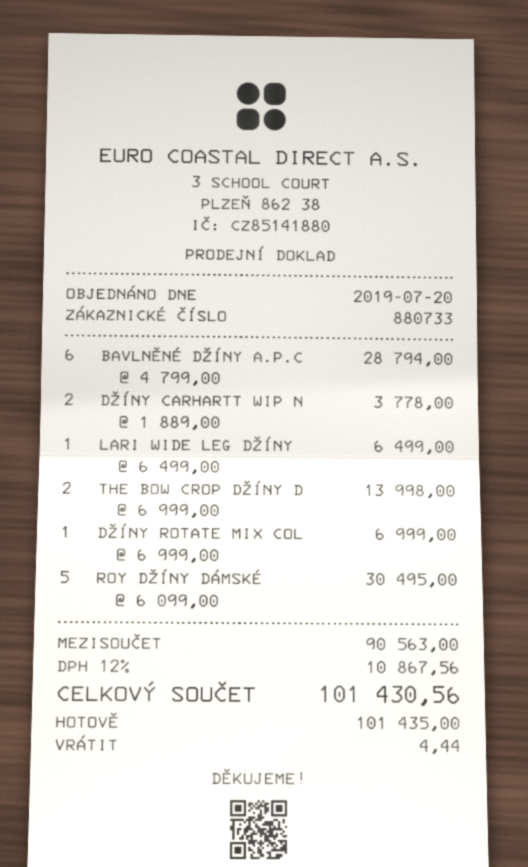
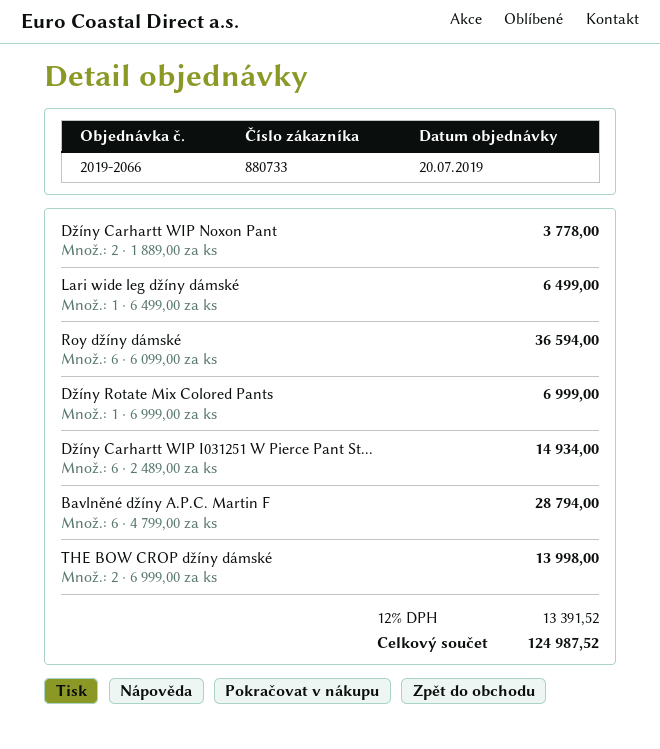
ROY DŽÍNY DÁMSKÉ: 5 x 6099.00 = 30495.00 -> 6 x 6099.00 = 36594.00
Džíny Carhartt WIP I031251 W Pierce Pant St...: none -> 6 x 2489.00 = 14934.00
tax: 12% = 10867.56 -> 12% = 13391.52
total: 101430.56 -> 124987.52

